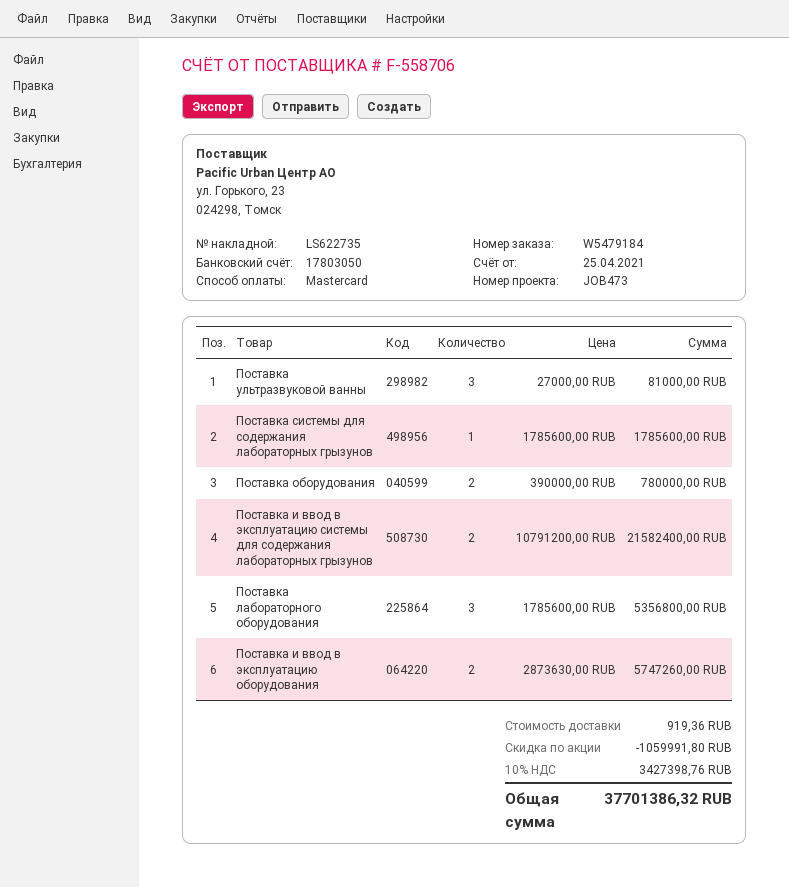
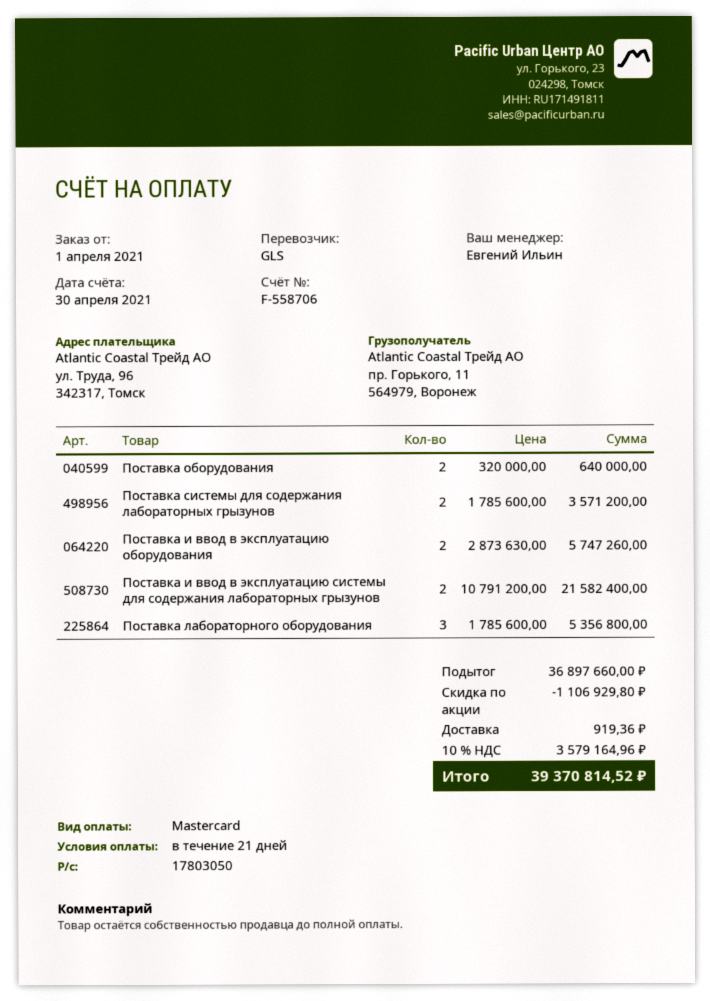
invoice date: 2021-04-25 -> 2021-04-30
Поставка ультразвуковой ванны: 3 x 27000.00 = 81000.00 -> none
Поставка системы для содержания лабораторных грызунов: 1 x 1785600.00 = 1785600.00 -> 2 x 1785600.00 = 3571200.00
Поставка оборудования: 2 x 390000.00 = 780000.00 -> 2 x 320000.00 = 640000.00
discount: 1059991.80 -> 1106929.80
tax: 10% = 3427398.76 -> 10% = 3579164.96
total: 37701386.32 -> 39370814.52

